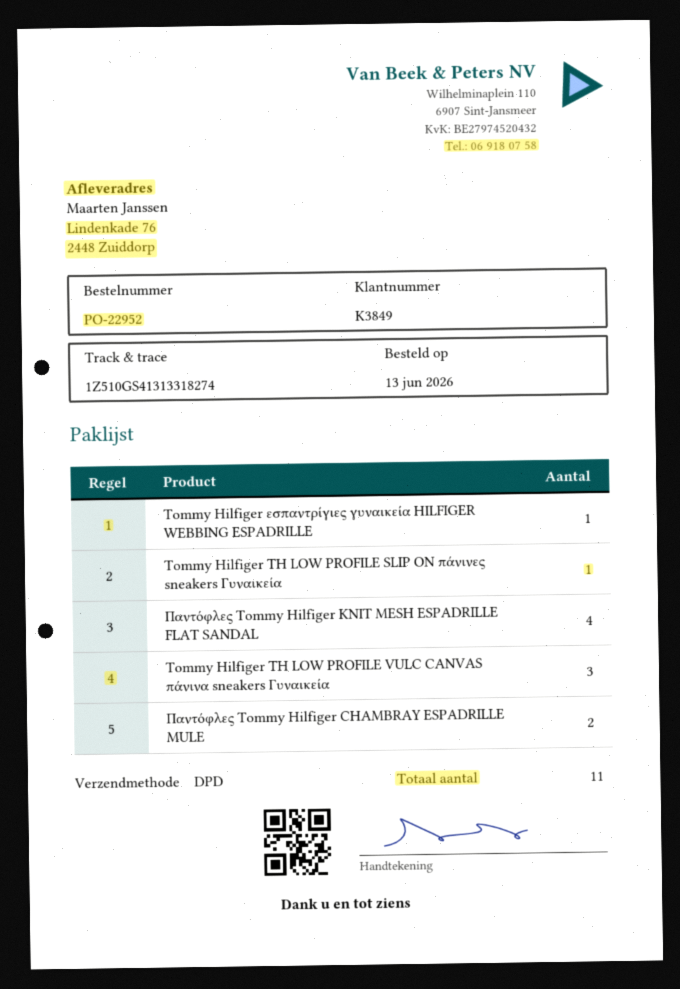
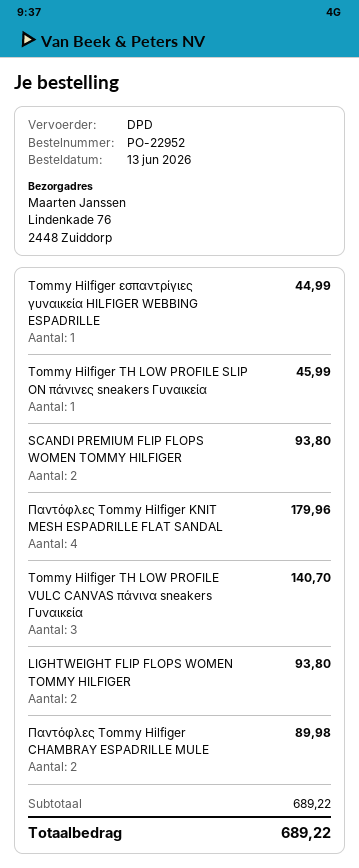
SCANDI PREMIUM FLIP FLOPS WOMEN TOMMY HILFIGER: none -> 2
LIGHTWEIGHT FLIP FLOPS WOMEN TOMMY HILFIGER: none -> 2

